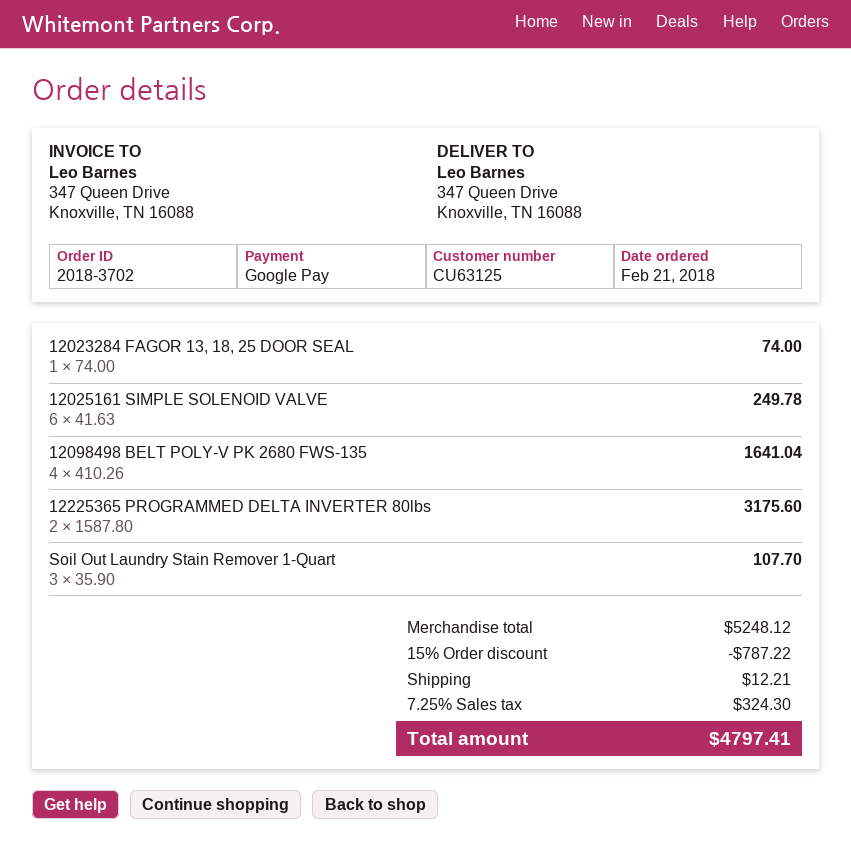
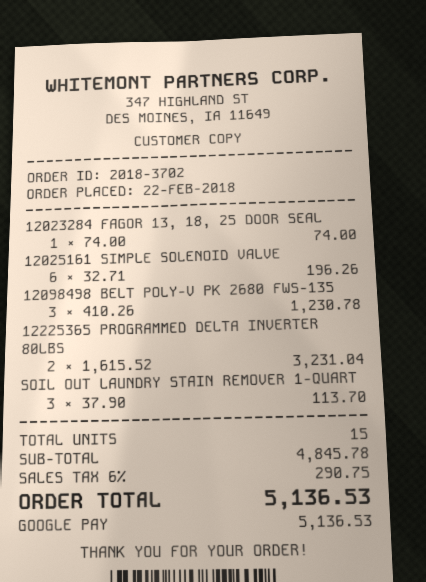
order date: 2018-02-21 -> 2018-02-22
12025161 SIMPLE SOLENOID VALVE: 6 x 41.63 = 249.78 -> 6 x 32.71 = 196.26
12098498 BELT POLY-V PK 2680 FWS-135: 4 x 410.26 = 1641.04 -> 3 x 410.26 = 1230.78
12225365 PROGRAMMED DELTA INVERTER 80lbs: 2 x 1587.80 = 3175.60 -> 2 x 1615.52 = 3231.04
Soil Out Laundry Stain Remover 1-Quart: 3 x 35.90 = 107.70 -> 3 x 37.90 = 113.70
subtotal: 5248.12 -> 4845.78
discount: 15% = 787.22 -> none
shipping: 12.21 -> none
tax: 7.25% = 324.30 -> 6% = 290.75
total: 4797.41 -> 5136.53

